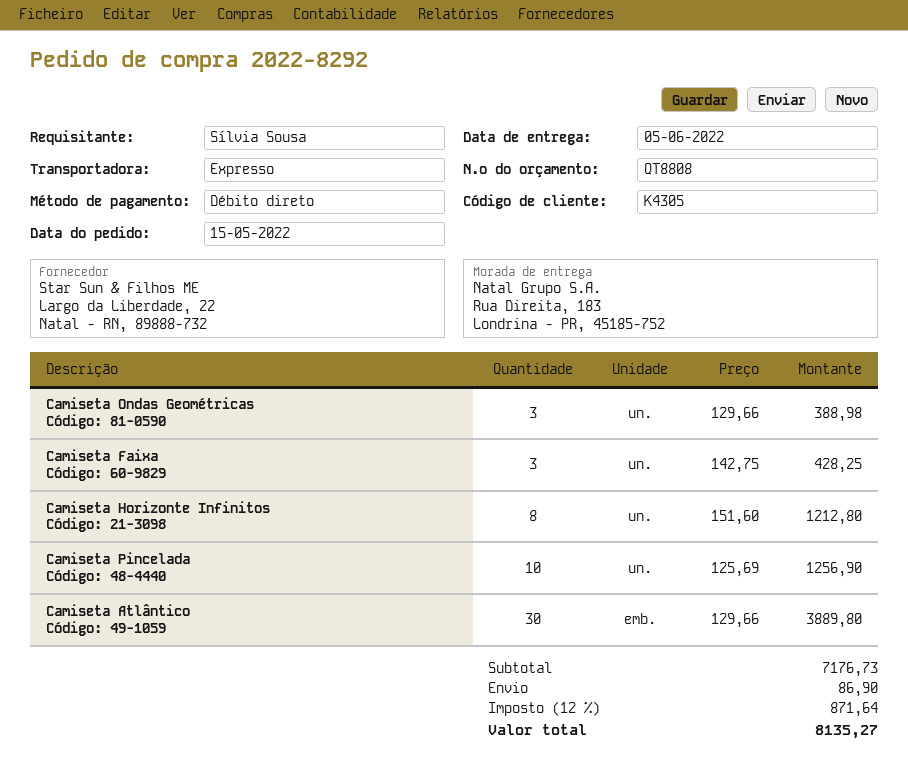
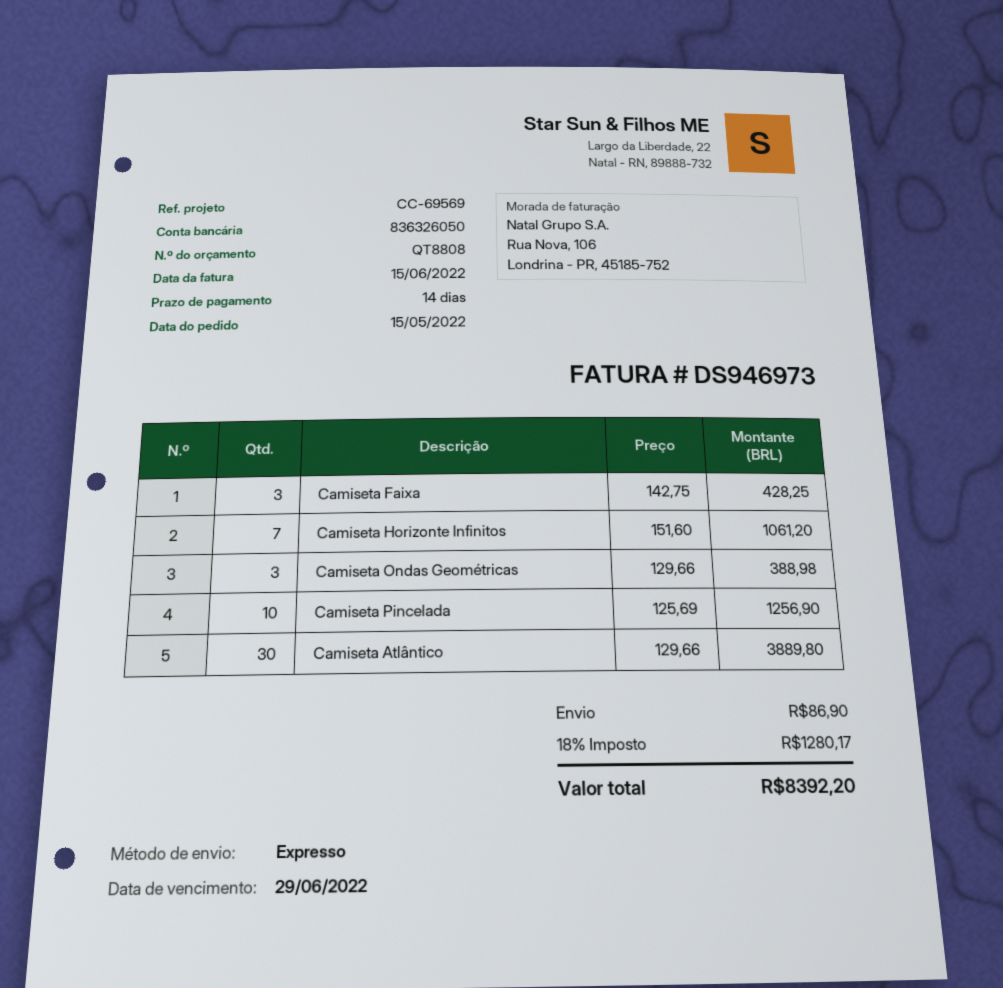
Camiseta Horizonte Infinitos: 8 x 151.60 = 1212.80 -> 7 x 151.60 = 1061.20
tax: 12% = 871.64 -> 18% = 1280.17
total: 8135.27 -> 8392.20

